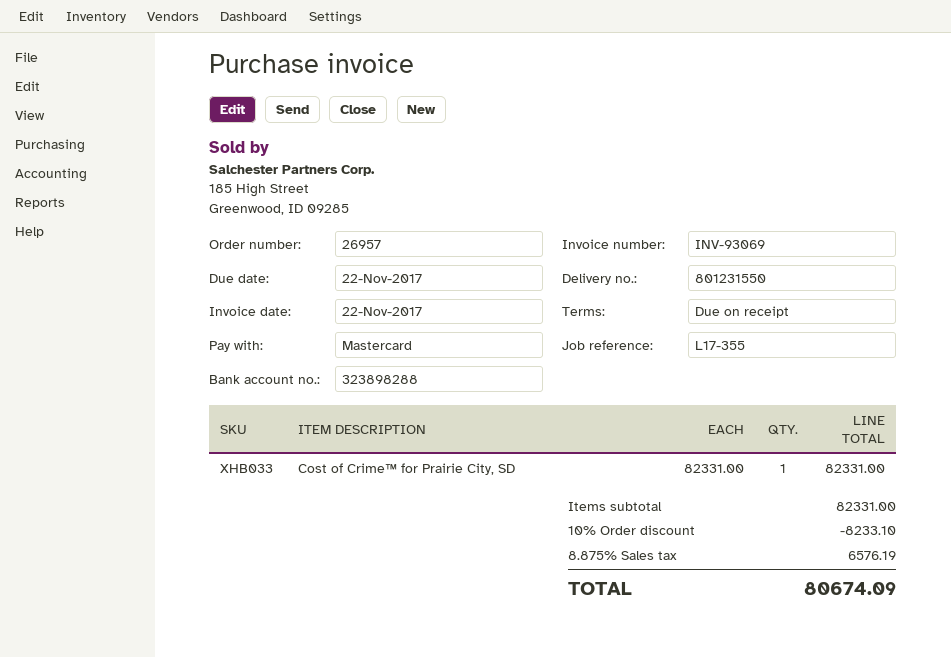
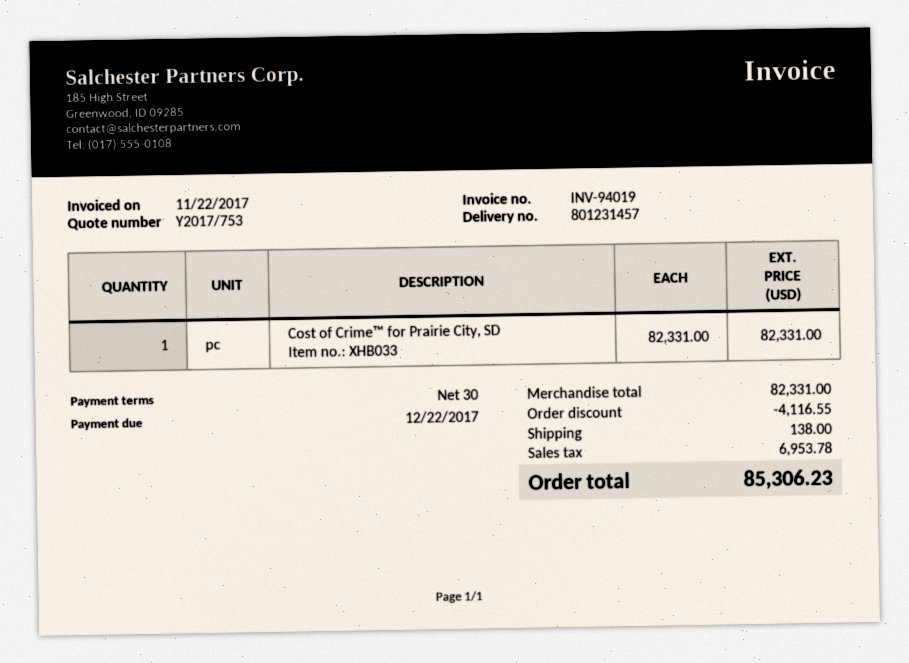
delivery note number: 801231550 -> 801231457
invoice number: INV-93069 -> INV-94019
payment terms: on receipt -> 30 days
due date: 2017-11-22 -> 2017-12-22
discount: 8233.10 -> 4116.55
shipping: none -> 138.00
tax: 6576.19 -> 6953.78
total: 80674.09 -> 85306.23

